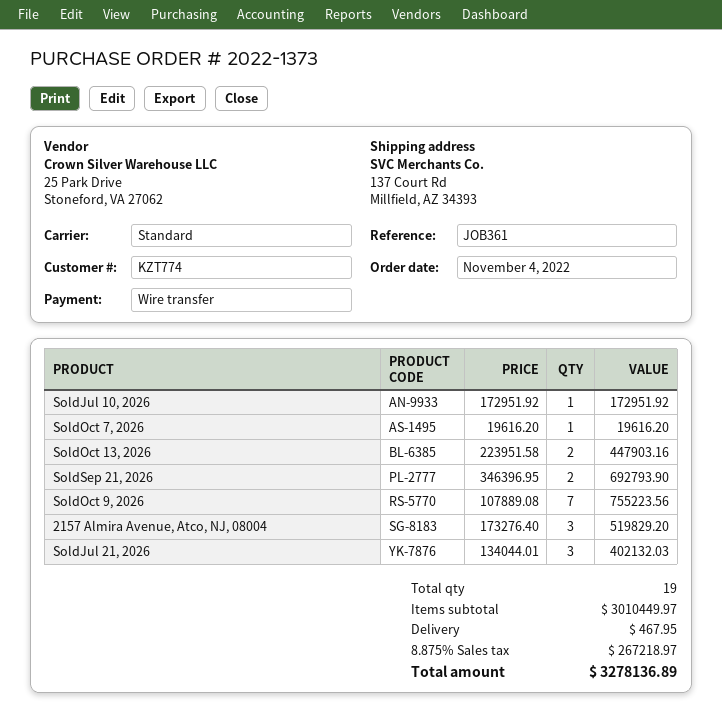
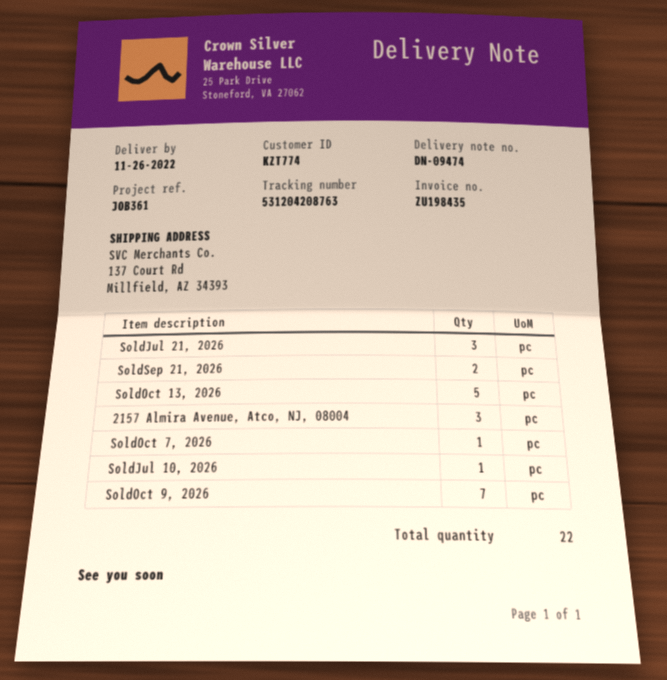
SoldOct 13, 2026: 2 -> 5
total quantity: 19 -> 22

